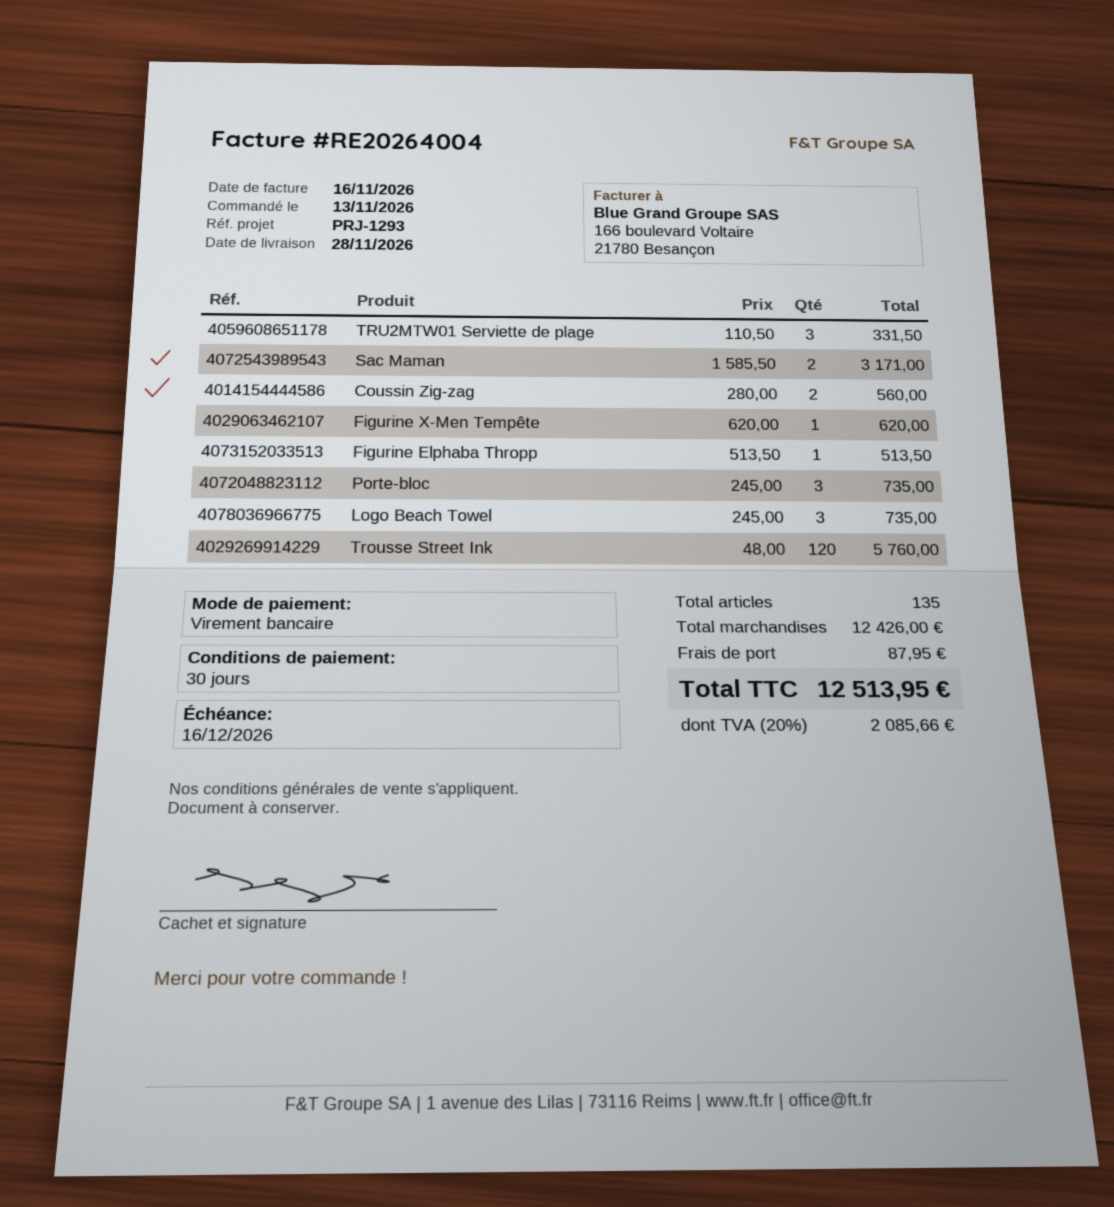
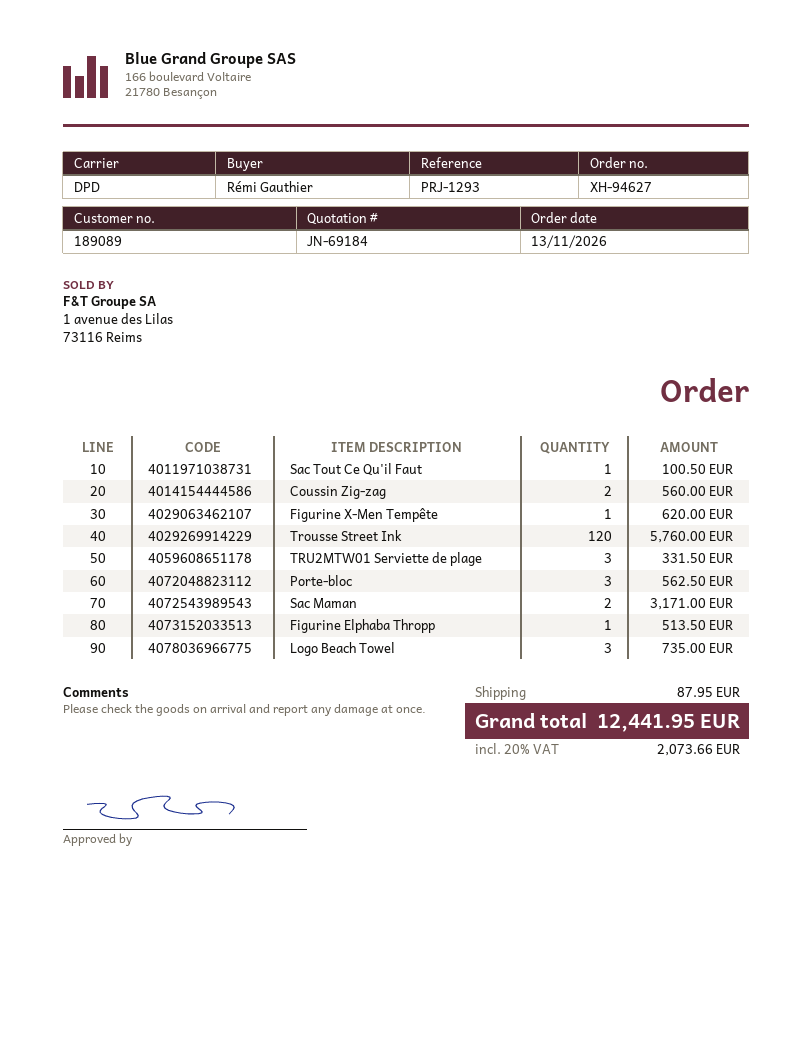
Porte-bloc: 3 for 735.00 -> 3 for 562.50
Sac Tout Ce Qu'il Faut: none -> 1 for 100.50
tax: 20% = 2085.66 -> 20% = 2073.66
total: 12513.95 -> 12441.95

